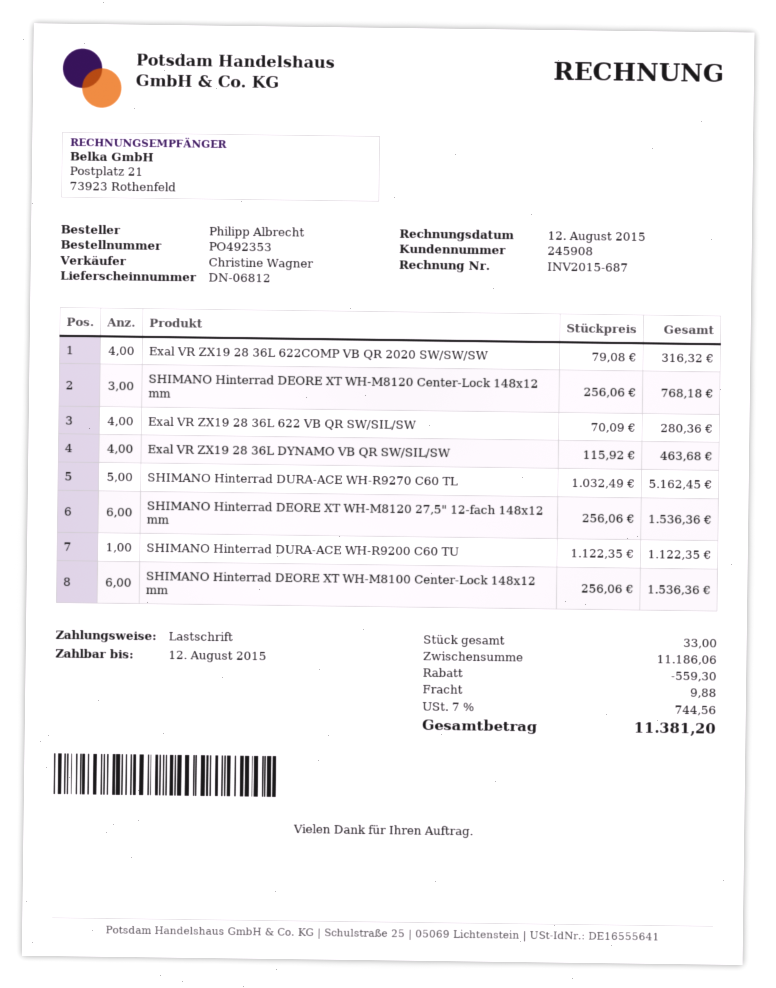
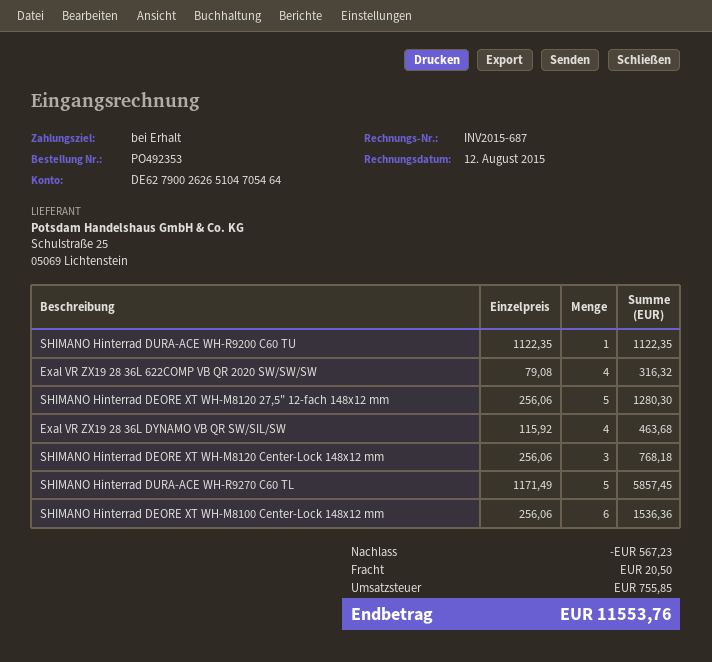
Exal VR ZX19 28 36L 622 VB QR SW/SIL/SW: 4 x 70.09 = 280.36 -> none
SHIMANO Hinterrad DURA-ACE WH-R9270 C60 TL: 5 x 1032.49 = 5162.45 -> 5 x 1171.49 = 5857.45
SHIMANO Hinterrad DEORE XT WH-M8120 27,5" 12-fach 148x12 mm: 6 x 256.06 = 1536.36 -> 5 x 256.06 = 1280.30
discount: 559.30 -> 567.23
shipping: 9.88 -> 20.50
tax: 744.56 -> 755.85
total: 11381.20 -> 11553.76

